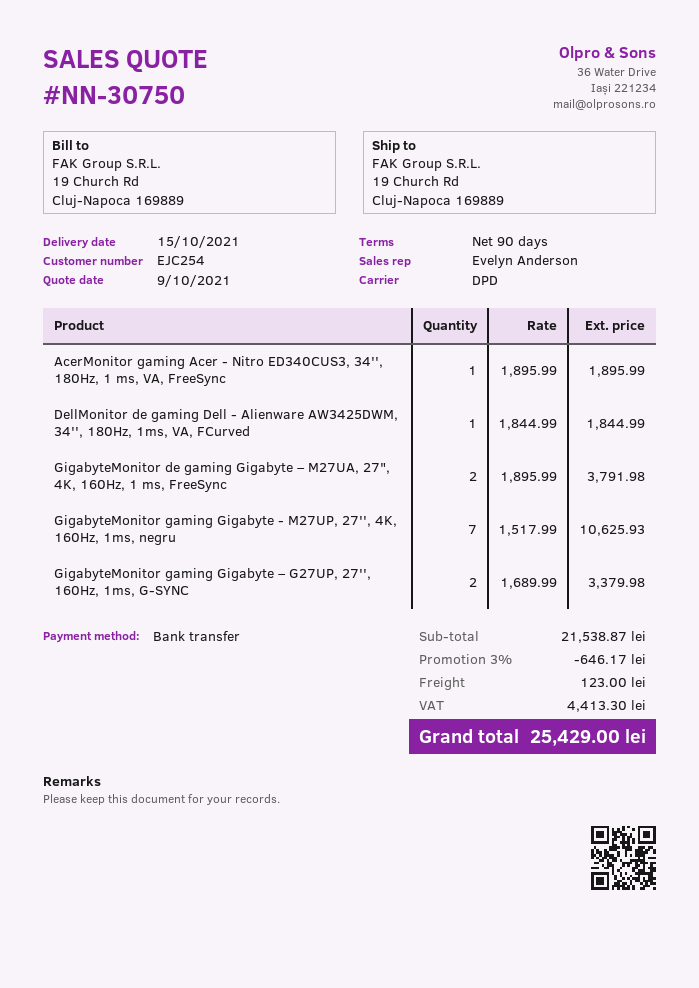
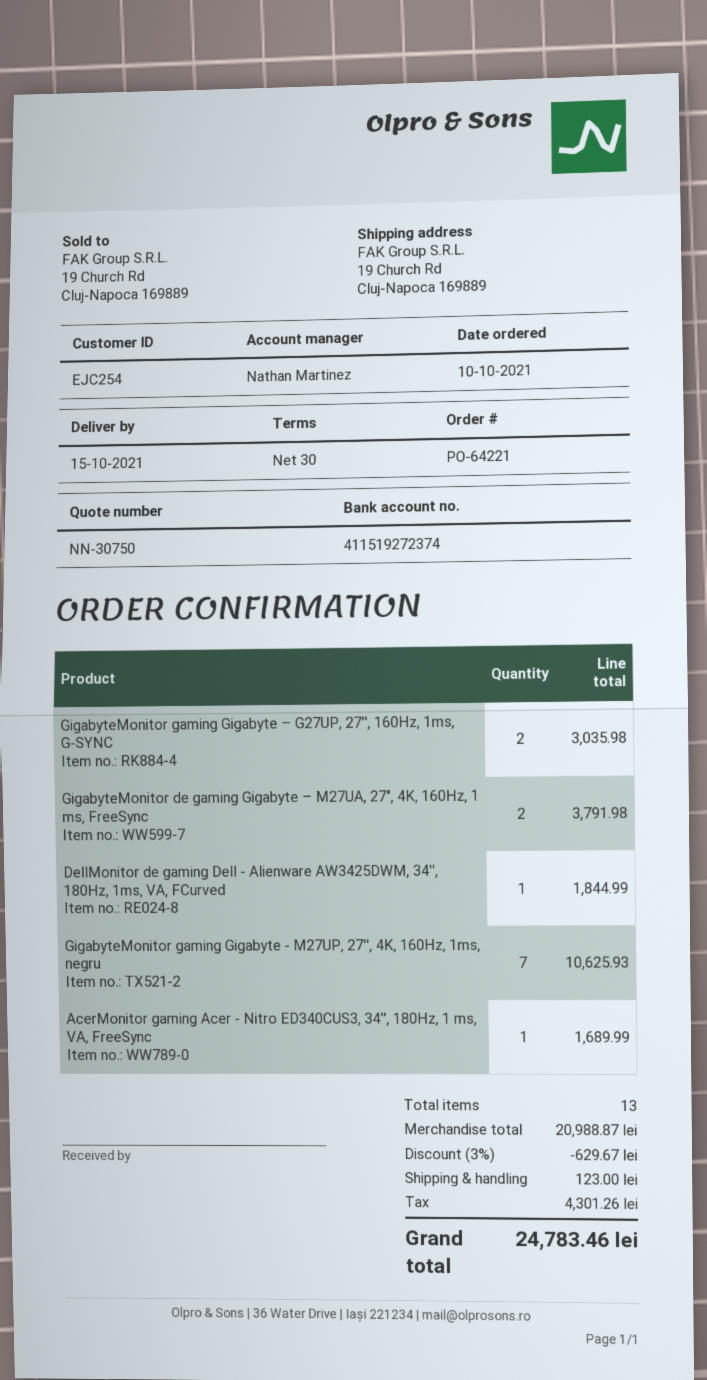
payment terms: 90 days -> 30 days
sales rep: Evelyn Anderson -> Nathan Martinez
AcerMonitor gaming Acer - Nitro ED340CUS3, 34'', 180Hz, 1 ms, VA, FreeSync: 1 for 1895.99 -> 1 for 1689.99
GigabyteMonitor gaming Gigabyte – G27UP, 27'', 160Hz, 1ms, G-SYNC: 2 for 3379.98 -> 2 for 3035.98
subtotal: 21538.87 -> 20988.87
discount: 3% = 646.17 -> 3% = 629.67
tax: 4413.30 -> 4301.26
total: 25429.00 -> 24783.46

